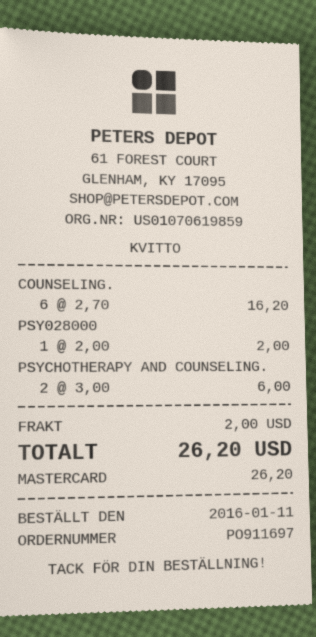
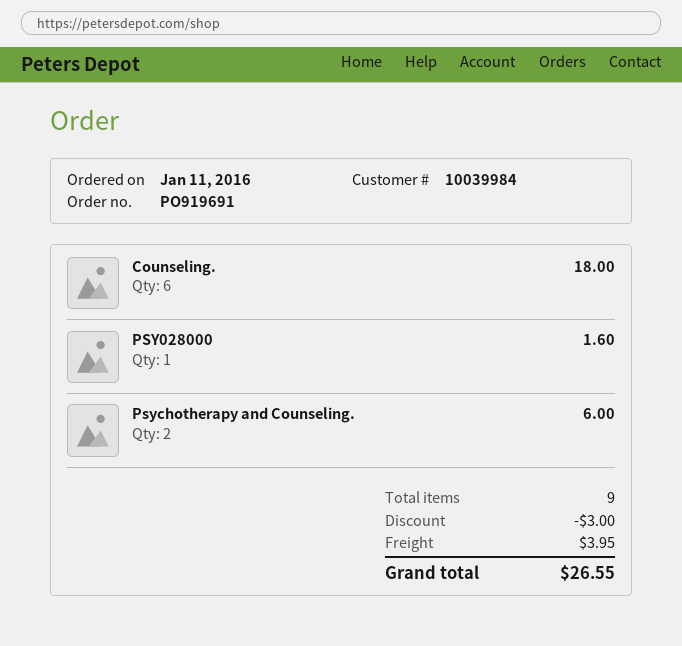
order number: PO911697 -> PO919691
COUNSELING.: 6 for 16.20 -> 6 for 18.00
PSY028000: 1 for 2.00 -> 1 for 1.60
discount: none -> 3.00
shipping: 2.00 -> 3.95
total: 26.20 -> 26.55

